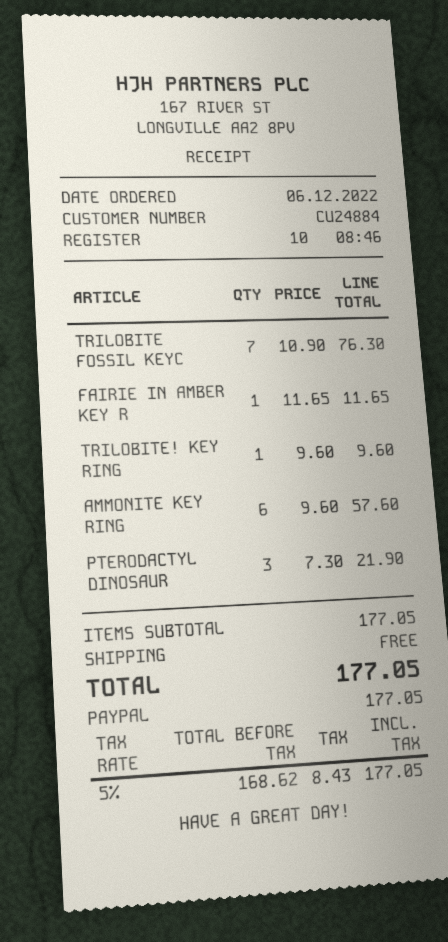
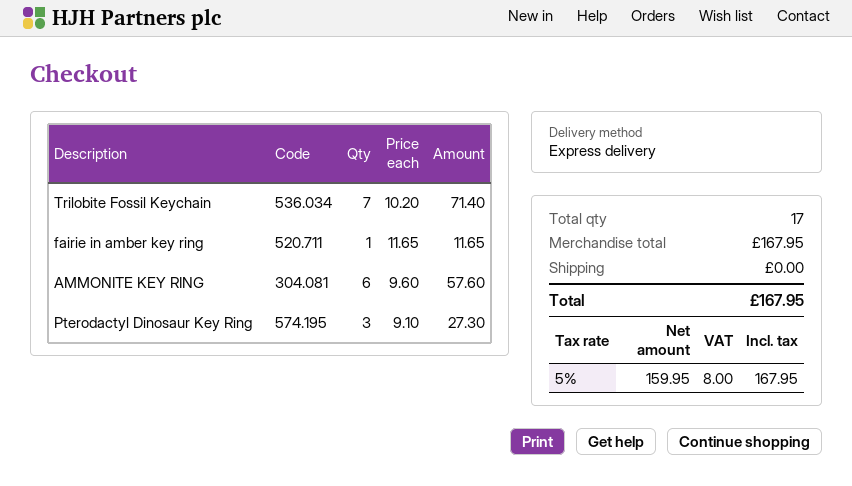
TRILOBITE FOSSIL KEYC: 7 x 10.90 = 76.30 -> 7 x 10.20 = 71.40
TRILOBITE! KEY RING: 1 x 9.60 = 9.60 -> none
PTERODACTYL DINOSAUR: 3 x 7.30 = 21.90 -> 3 x 9.10 = 27.30
subtotal: 177.05 -> 167.95
net: 168.62 -> 159.95
tax: 5% = 8.43 -> 5% = 8.00
total: 177.05 -> 167.95

